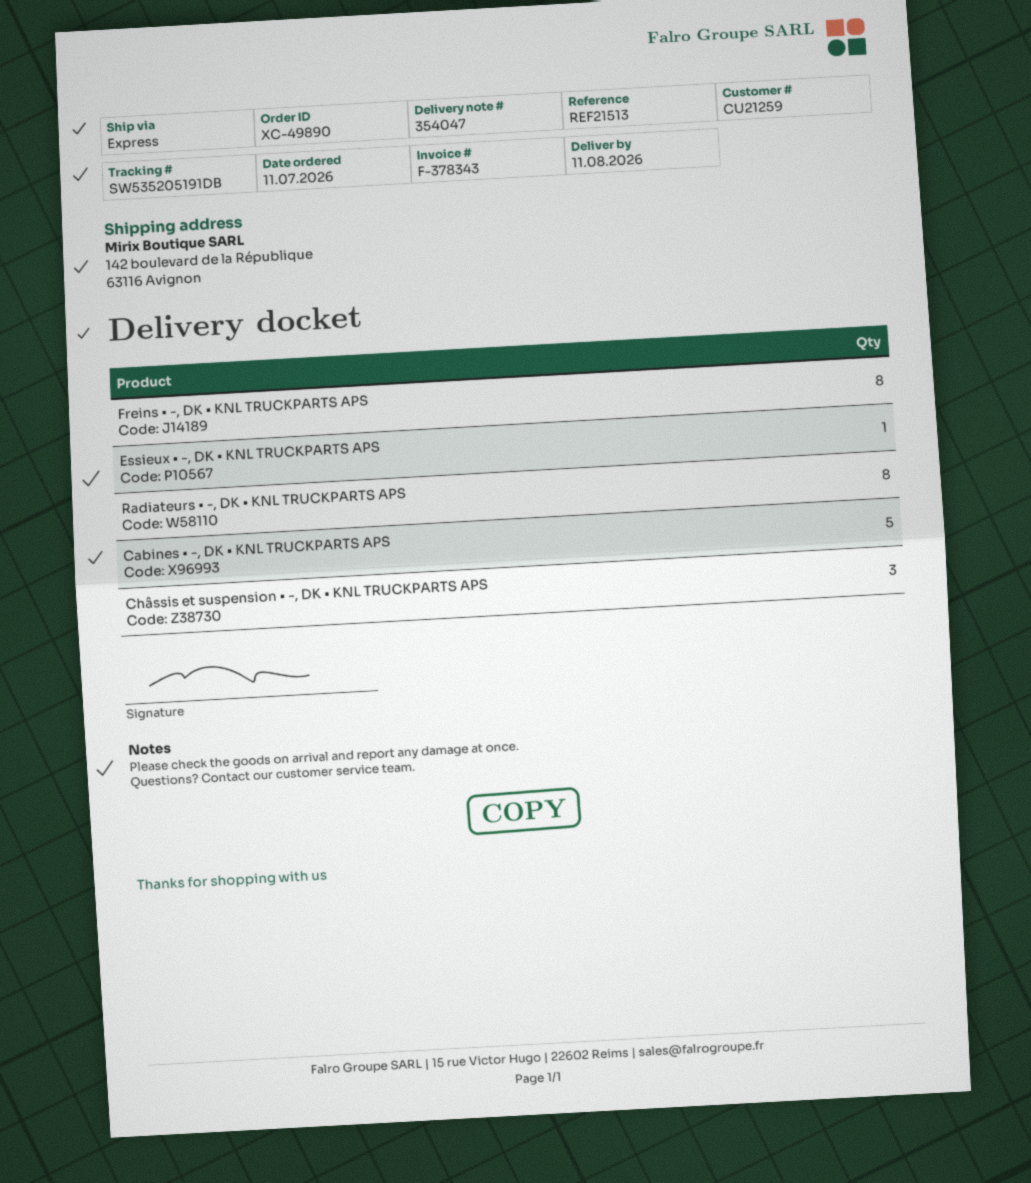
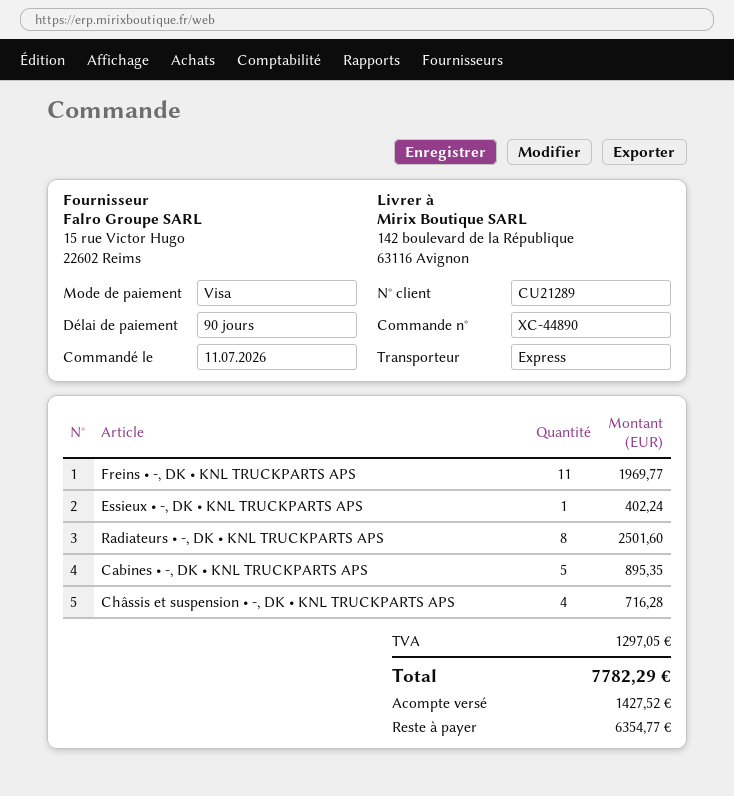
order number: XC-49890 -> XC-44890
customer number: CU21259 -> CU21289
Freins • -, DK • KNL TRUCKPARTS APS: 8 -> 11
Châssis et suspension • -, DK • KNL TRUCKPARTS APS: 3 -> 4

